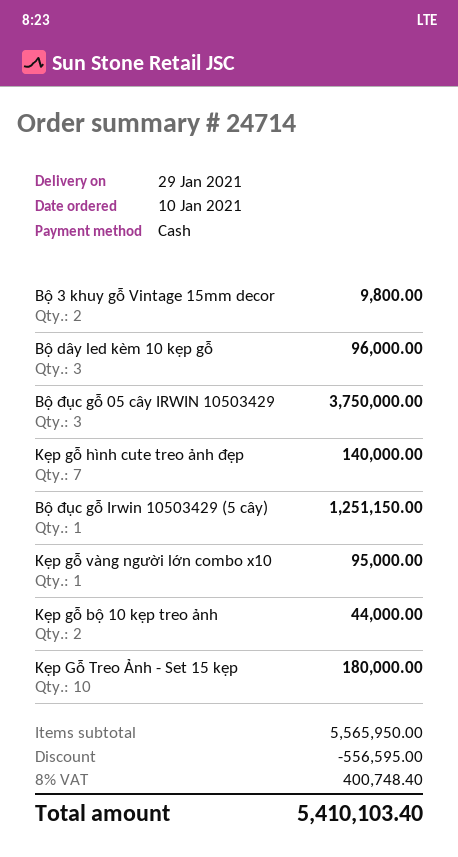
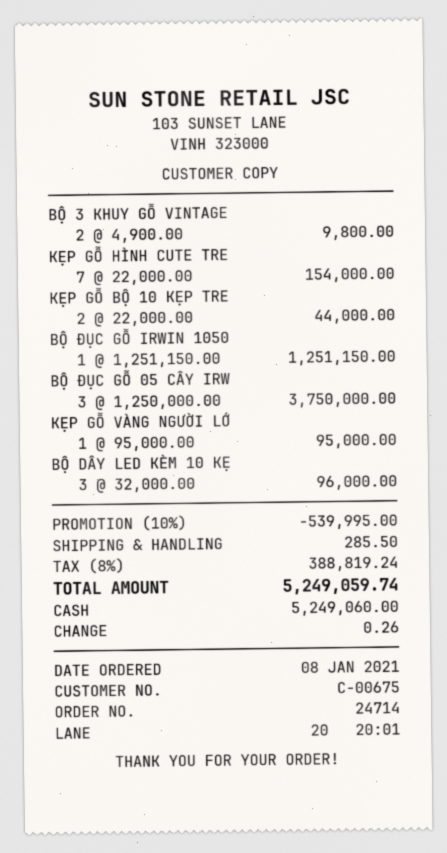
order date: 2021-01-10 -> 2021-01-08
Kẹp gỗ hình cute treo ảnh đẹp: 7 for 140000.00 -> 7 for 154000.00
Kẹp Gỗ Treo Ảnh - Set 15 kẹp: 10 for 180000.00 -> none
discount: 556595.00 -> 539995.00
shipping: none -> 285.50
tax: 8% = 400748.40 -> 8% = 388819.24
total: 5410103.40 -> 5249059.74

